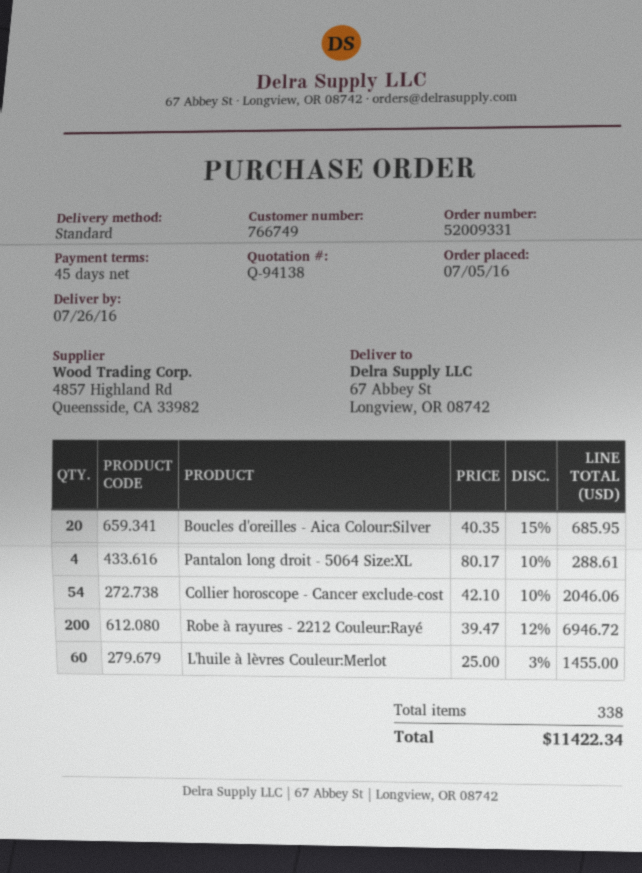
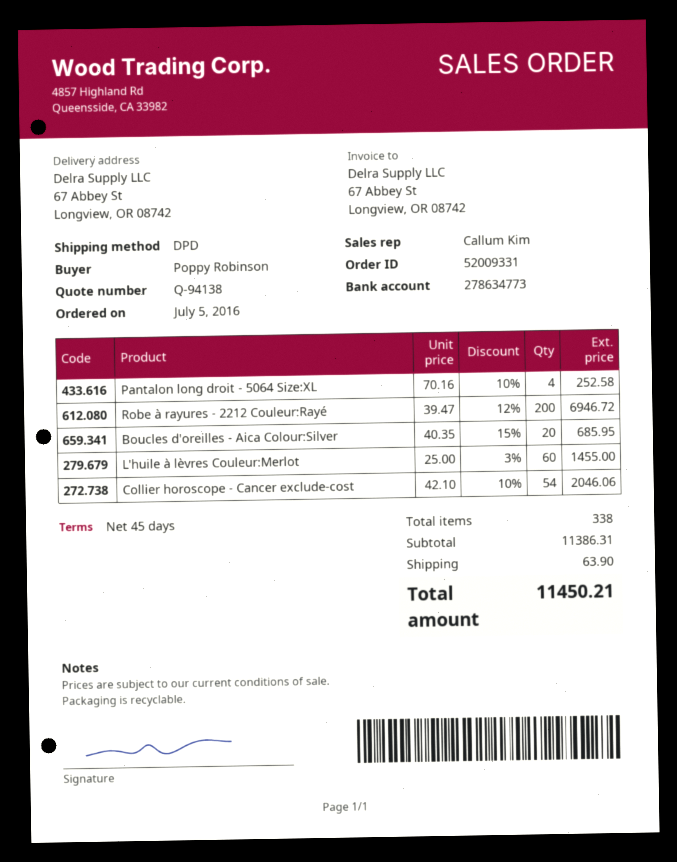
shipping method: standard -> DPD
Pantalon long droit - 5064 Size:XL: 4 x 80.17 - 10% = 288.61 -> 4 x 70.16 - 10% = 252.58
shipping: none -> 63.90
total: 11422.34 -> 11450.21

